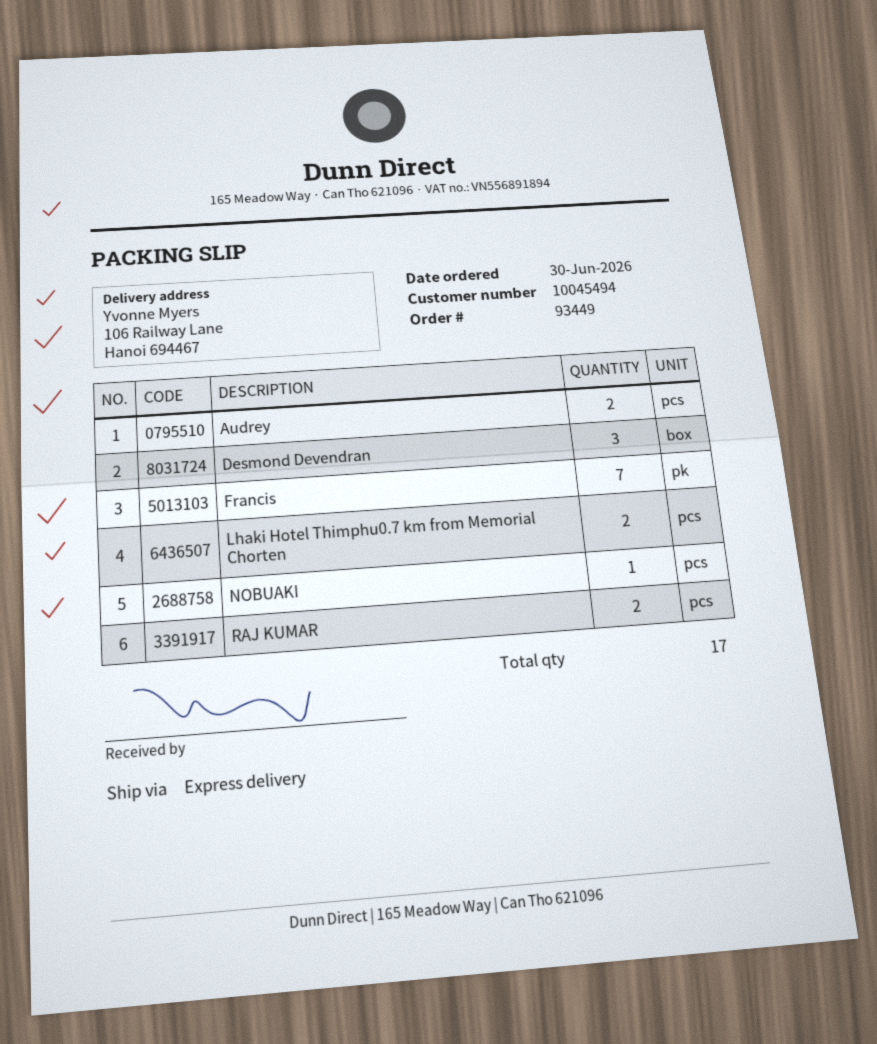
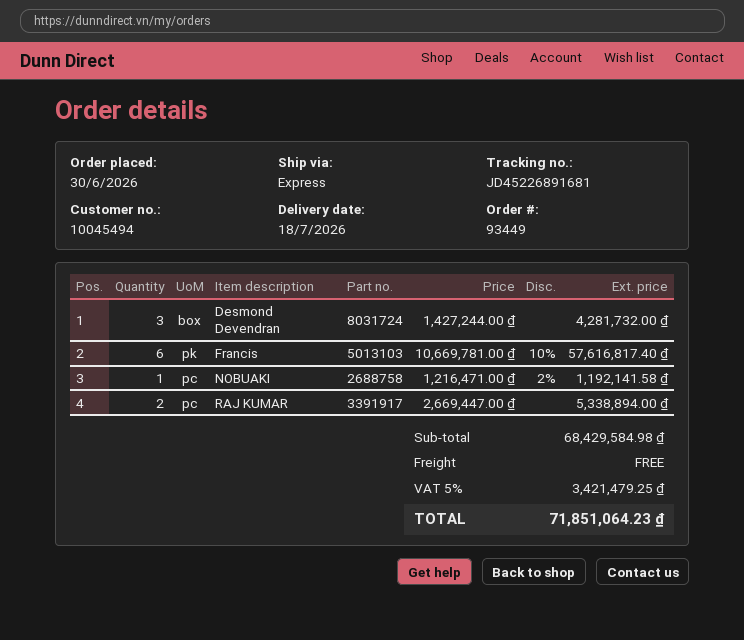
Audrey: 2 -> none
Francis: 7 -> 6
Lhaki Hotel Thimphu0.7 km from Memorial Chorten: 2 -> none

